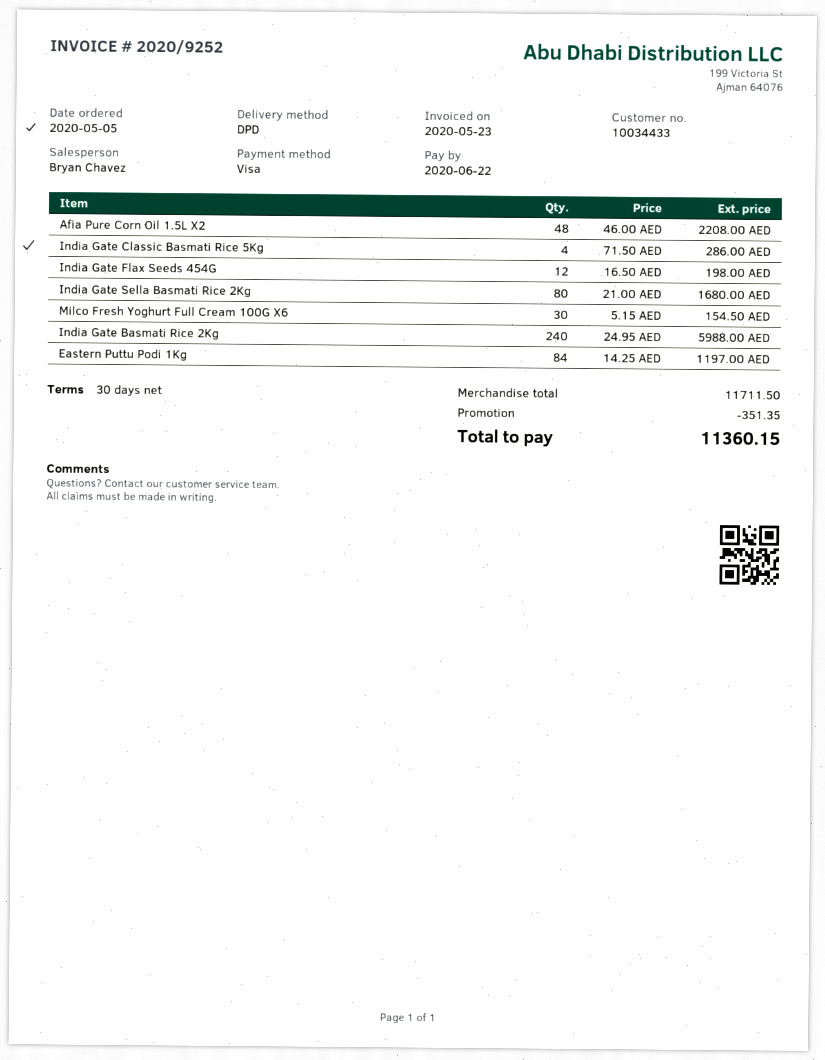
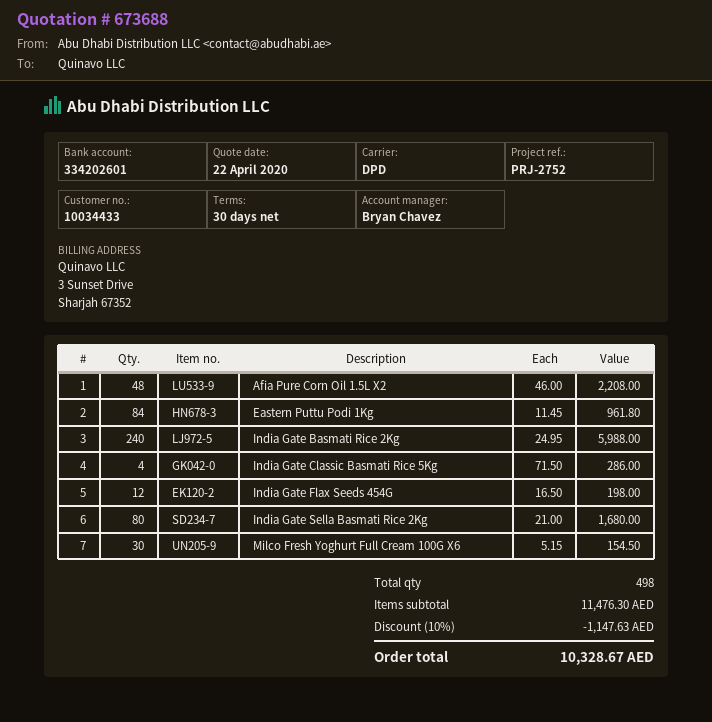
Eastern Puttu Podi 1Kg: 84 x 14.25 = 1197.00 -> 84 x 11.45 = 961.80
subtotal: 11711.50 -> 11476.30
discount: 351.35 -> 1147.63
total: 11360.15 -> 10328.67

